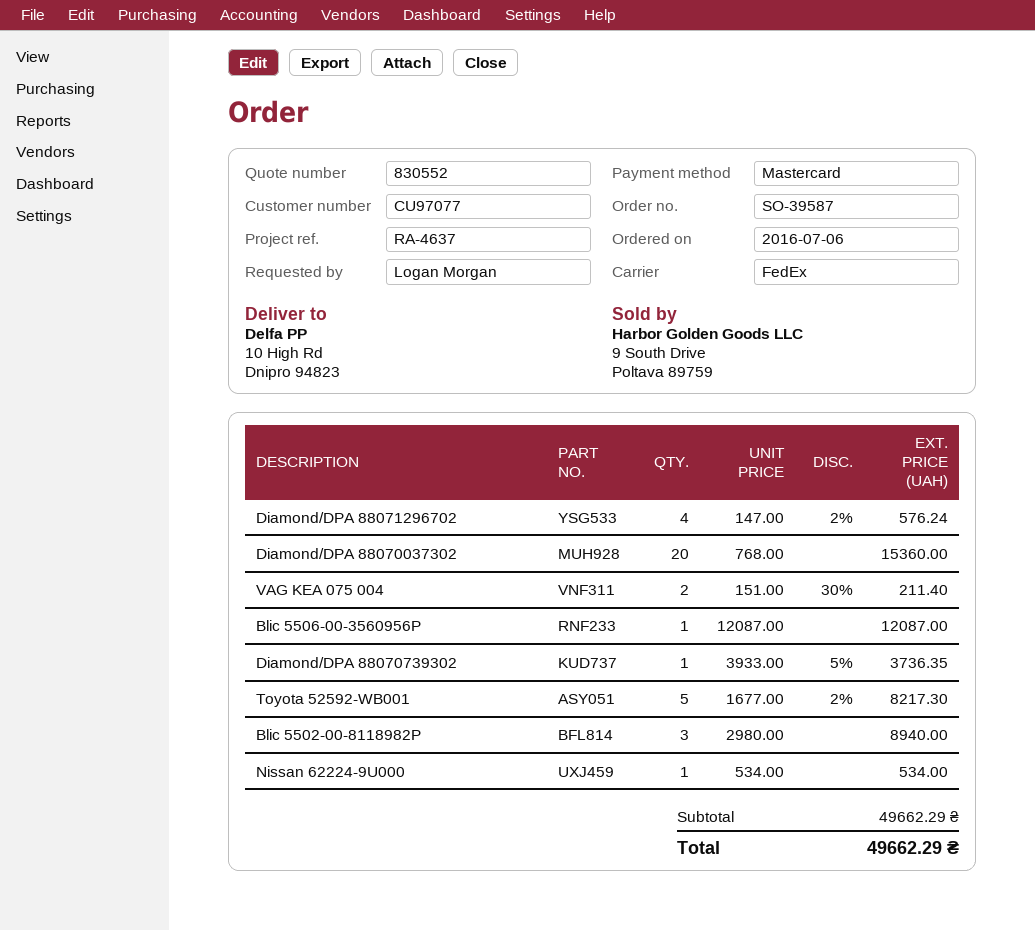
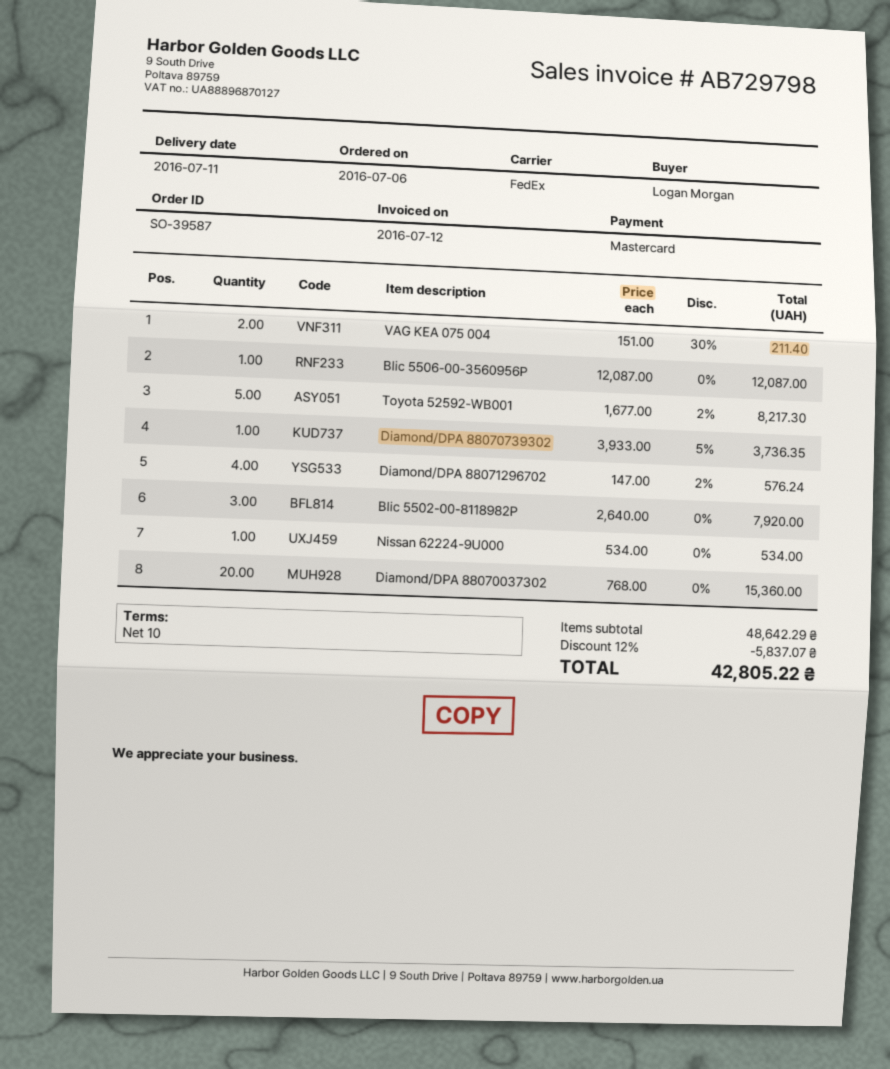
Blic 5502-00-8118982P: 3 x 2980.00 = 8940.00 -> 3 x 2640.00 = 7920.00
subtotal: 49662.29 -> 48642.29
discount: none -> 12% = 5837.07
total: 49662.29 -> 42805.22

